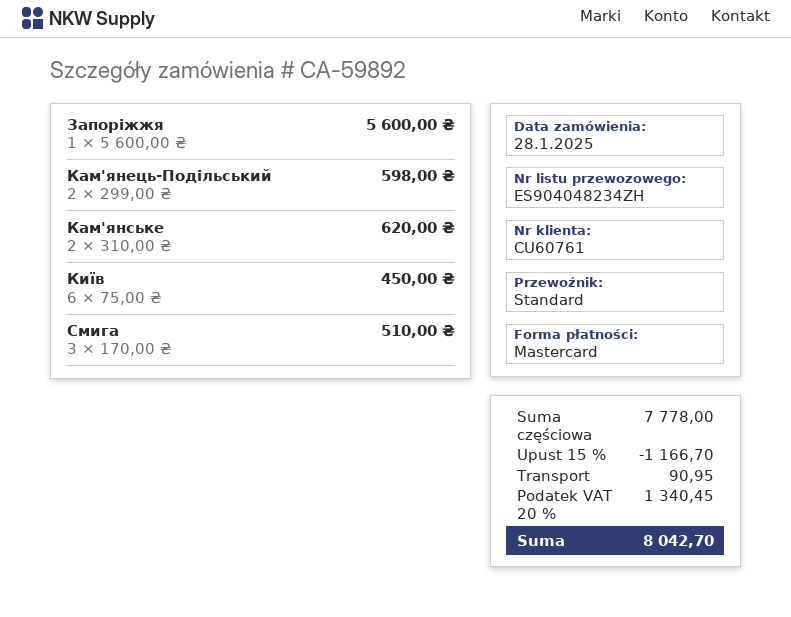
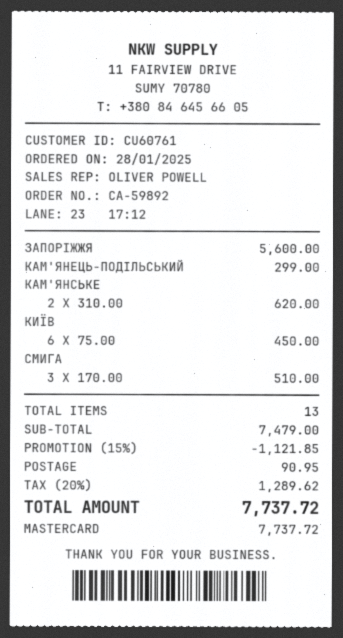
Кам'янець-Подільський: 2 x 299.00 = 598.00 -> 1 x 299.00 = 299.00
subtotal: 7778.00 -> 7479.00
discount: 15% = 1166.70 -> 15% = 1121.85
tax: 20% = 1340.45 -> 20% = 1289.62
total: 8042.70 -> 7737.72

